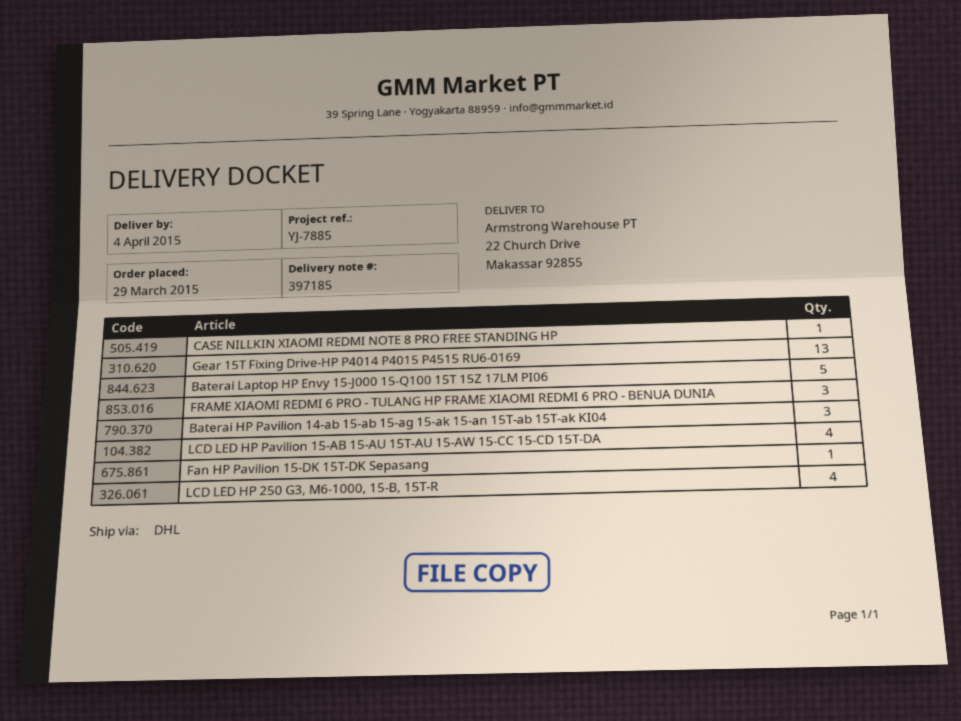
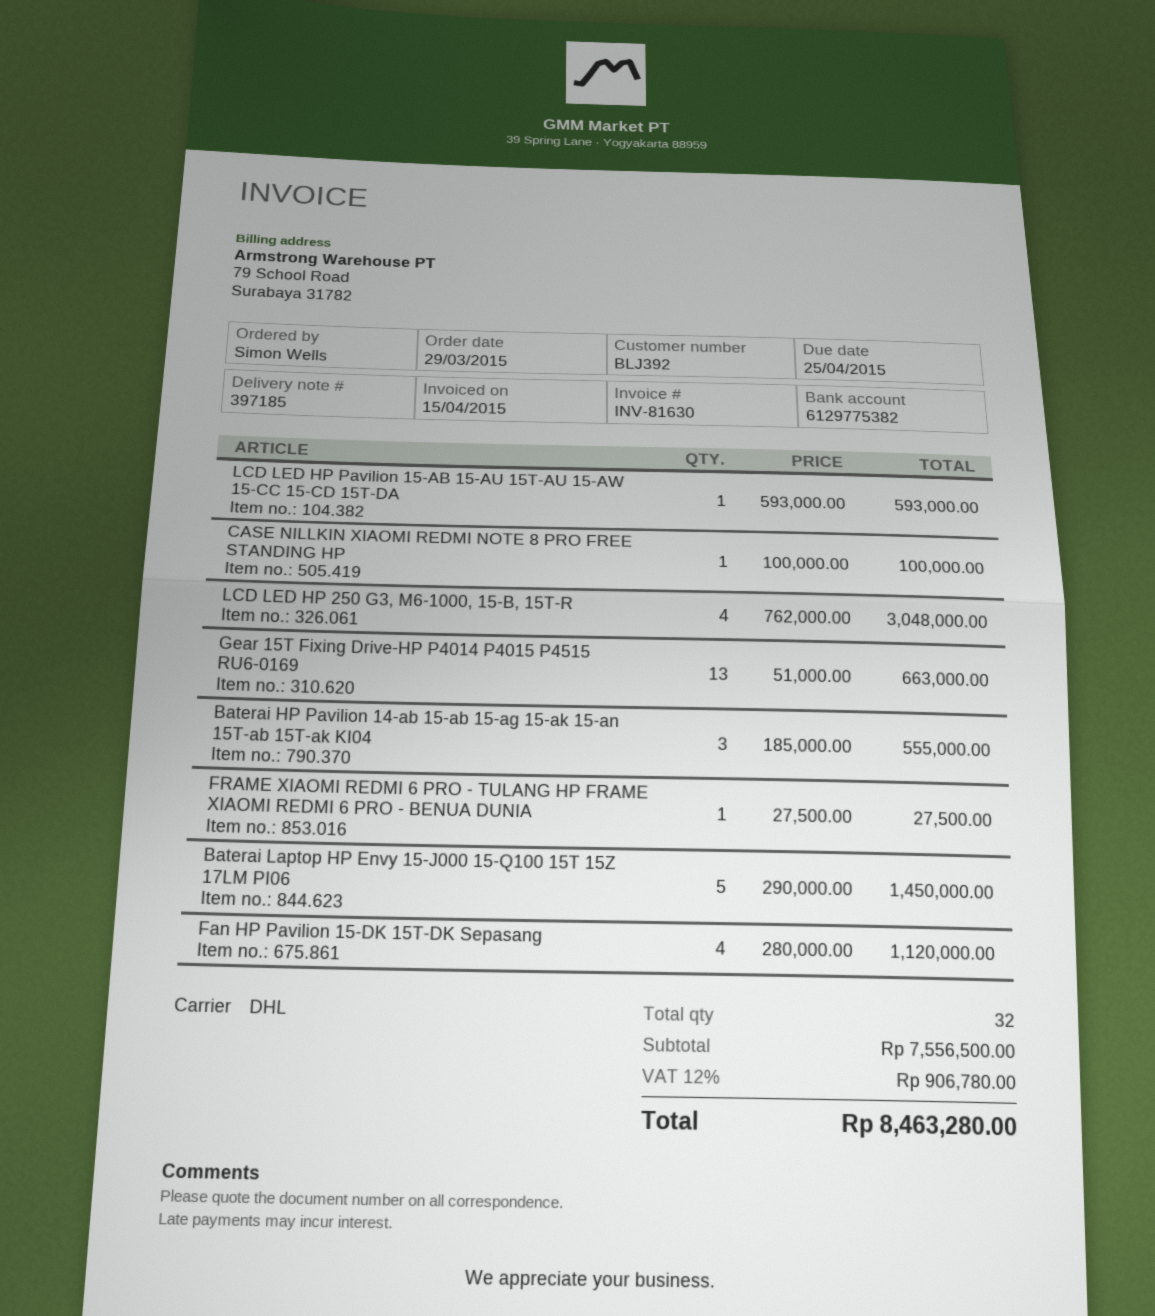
FRAME XIAOMI REDMI 6 PRO - TULANG HP FRAME XIAOMI REDMI 6 PRO - BENUA DUNIA: 3 -> 1
LCD LED HP Pavilion 15-AB 15-AU 15T-AU 15-AW 15-CC 15-CD 15T-DA: 4 -> 1
Fan HP Pavilion 15-DK 15T-DK Sepasang: 1 -> 4

